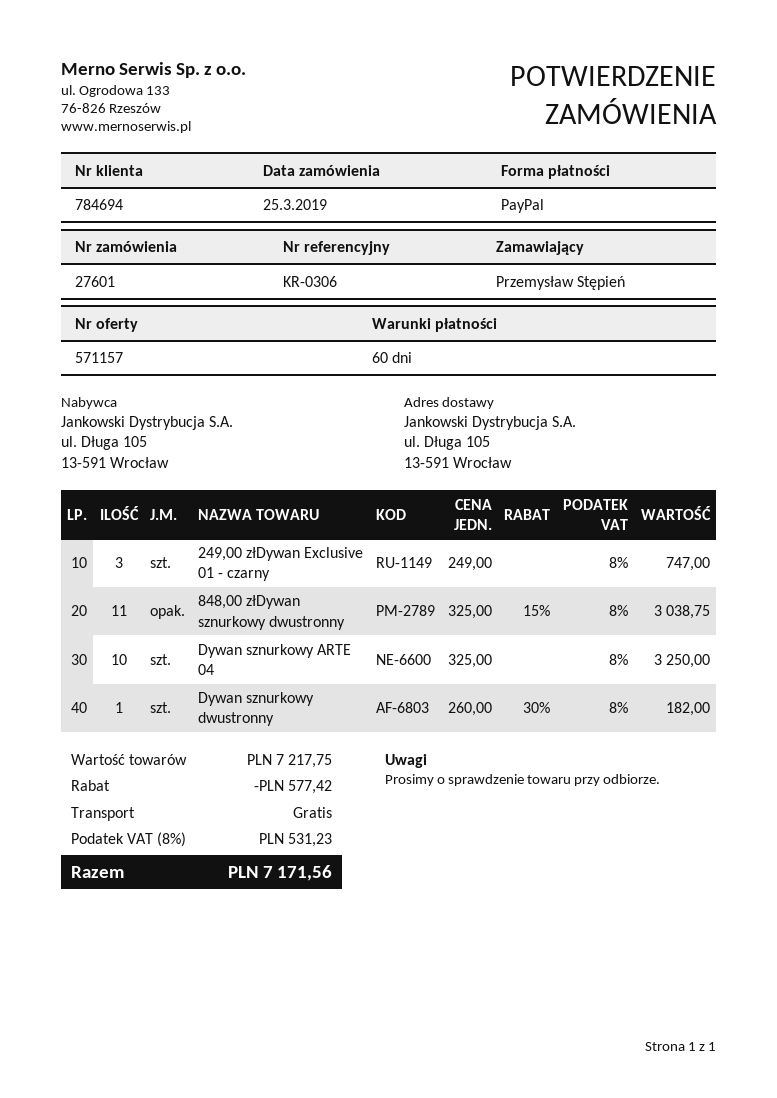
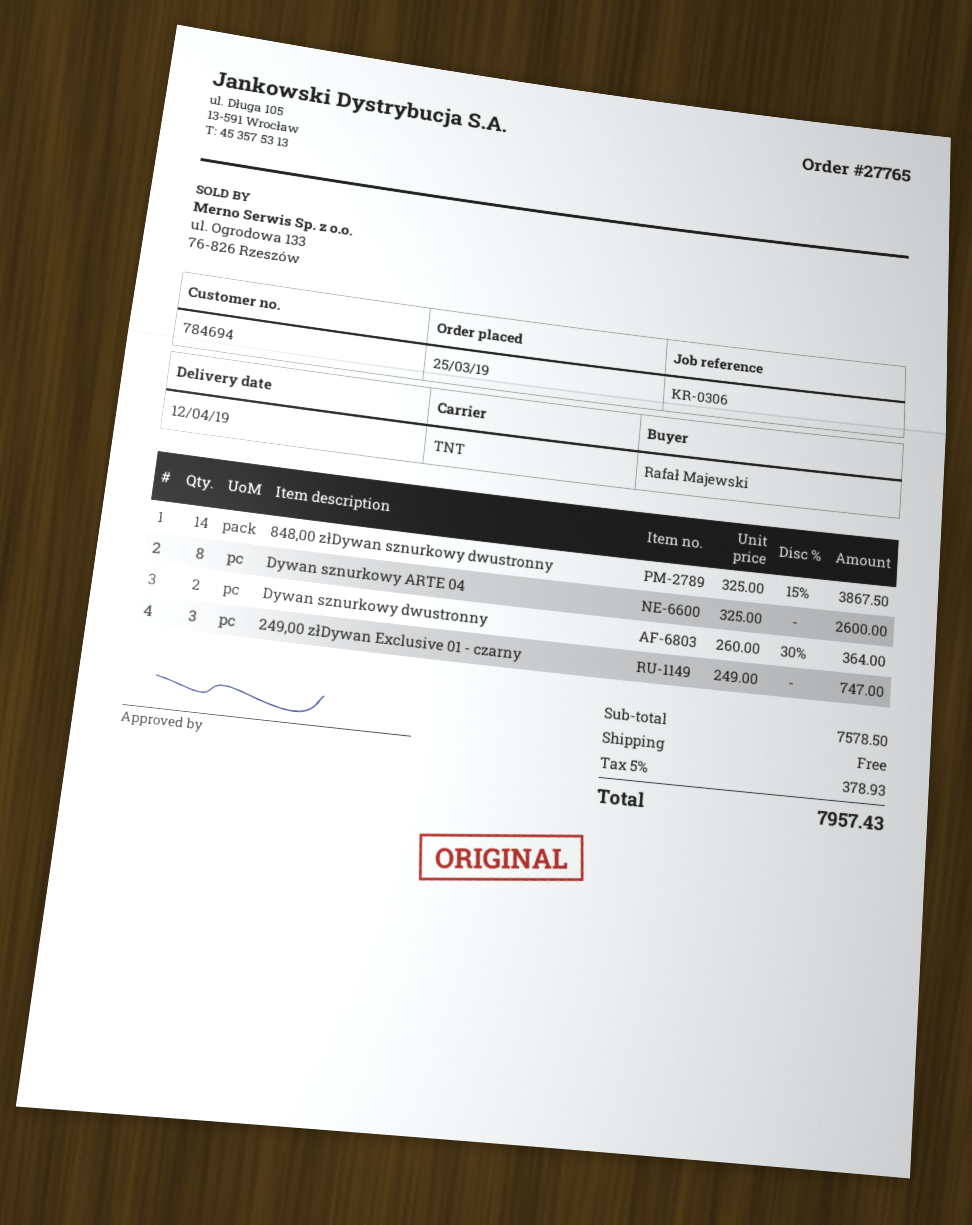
order number: 27601 -> 27765
ordered by: Przemysław Stępień -> Rafał Majewski
848,00 złDywan sznurkowy dwustronny: 11 x 325.00 - 15% = 3038.75 -> 14 x 325.00 - 15% = 3867.50
Dywan sznurkowy ARTE 04: 10 x 325.00 = 3250.00 -> 8 x 325.00 = 2600.00
Dywan sznurkowy dwustronny: 1 x 260.00 - 30% = 182.00 -> 2 x 260.00 - 30% = 364.00
subtotal: 7217.75 -> 7578.50
discount: 577.42 -> none
tax: 8% = 531.23 -> 5% = 378.93
total: 7171.56 -> 7957.43

